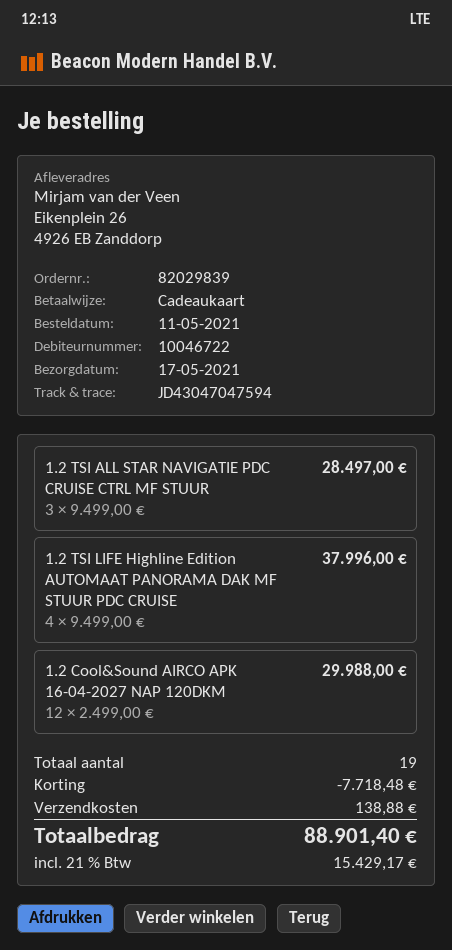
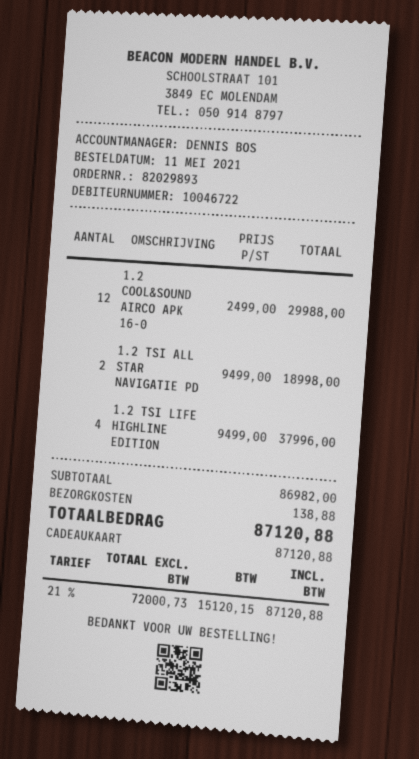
order number: 82029839 -> 82029893
1.2 TSI ALL STAR NAVIGATIE PDC CRUISE CTRL MF STUUR: 3 x 9499.00 = 28497.00 -> 2 x 9499.00 = 18998.00
discount: 7718.48 -> none
tax: 21% = 15429.17 -> 21% = 15120.15
total: 88901.40 -> 87120.88

